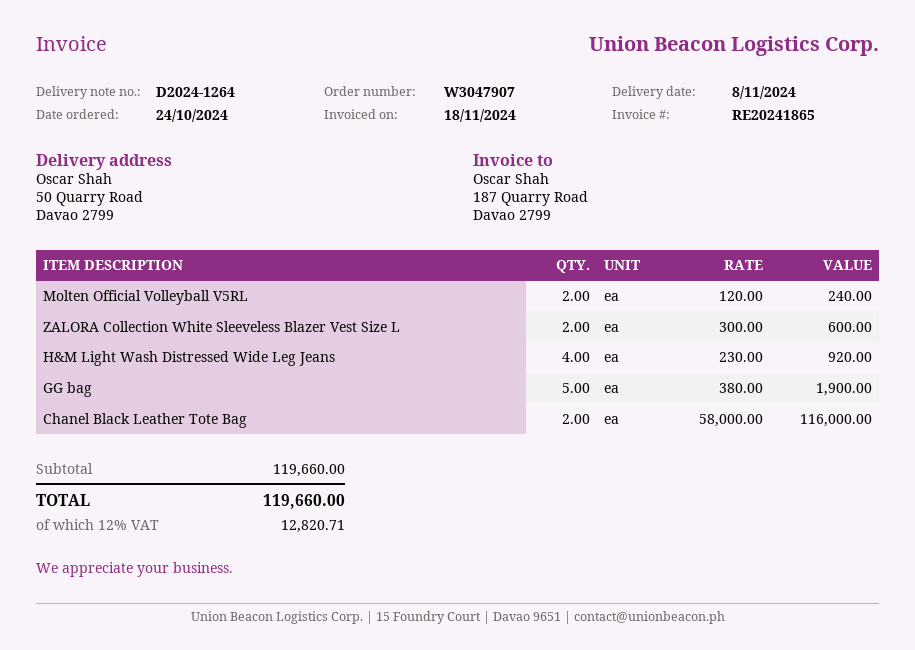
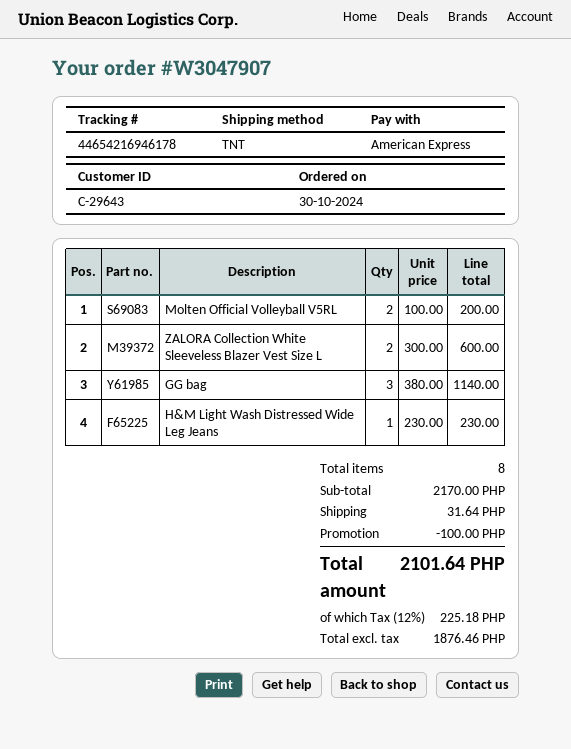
order date: 2024-10-24 -> 2024-10-30
Molten Official Volleyball V5RL: 2 x 120.00 = 240.00 -> 2 x 100.00 = 200.00
H&M Light Wash Distressed Wide Leg Jeans: 4 x 230.00 = 920.00 -> 1 x 230.00 = 230.00
GG bag: 5 x 380.00 = 1900.00 -> 3 x 380.00 = 1140.00
Chanel Black Leather Tote Bag: 2 x 58000.00 = 116000.00 -> none
subtotal: 119660.00 -> 2170.00
discount: none -> 100.00
shipping: none -> 31.64
tax: 12% = 12820.71 -> 12% = 225.18
total: 119660.00 -> 2101.64

